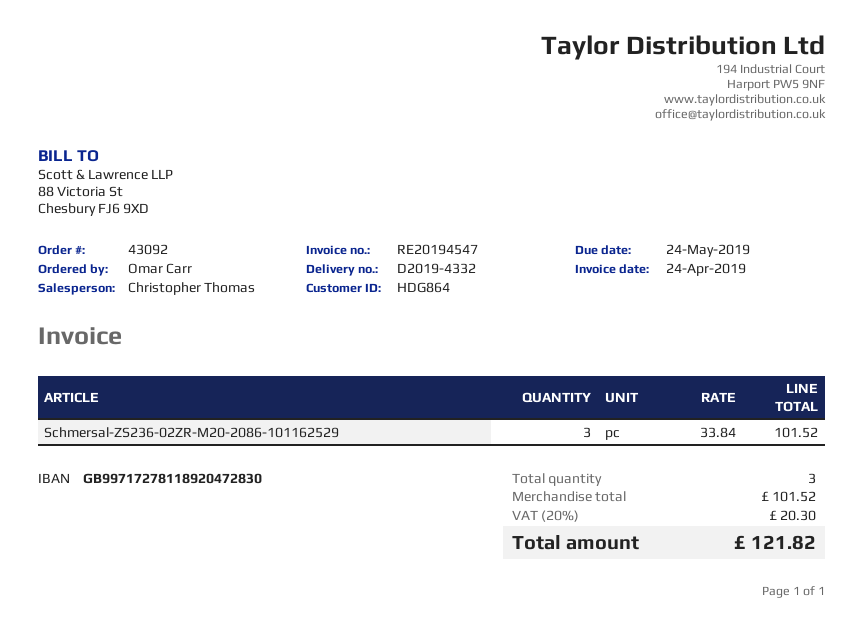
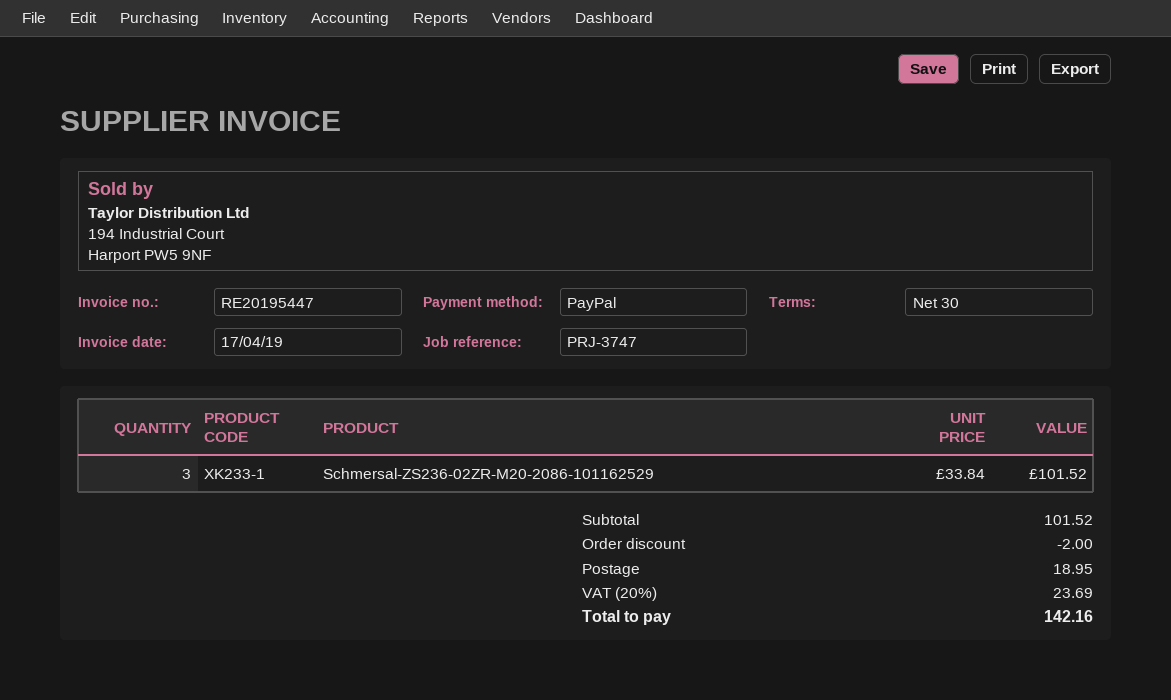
invoice number: RE20194547 -> RE20195447
invoice date: 2019-04-24 -> 2019-04-17
discount: none -> 2.00
shipping: none -> 18.95
tax: 20% = 20.30 -> 20% = 23.69
total: 121.82 -> 142.16

